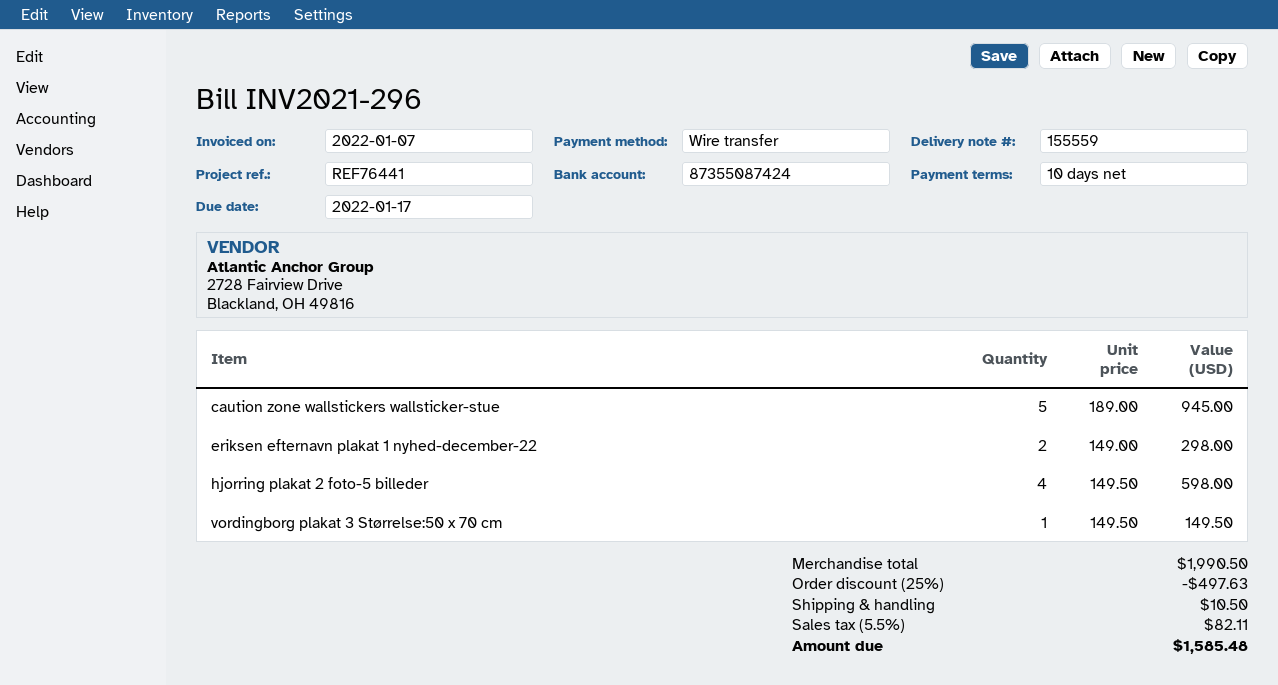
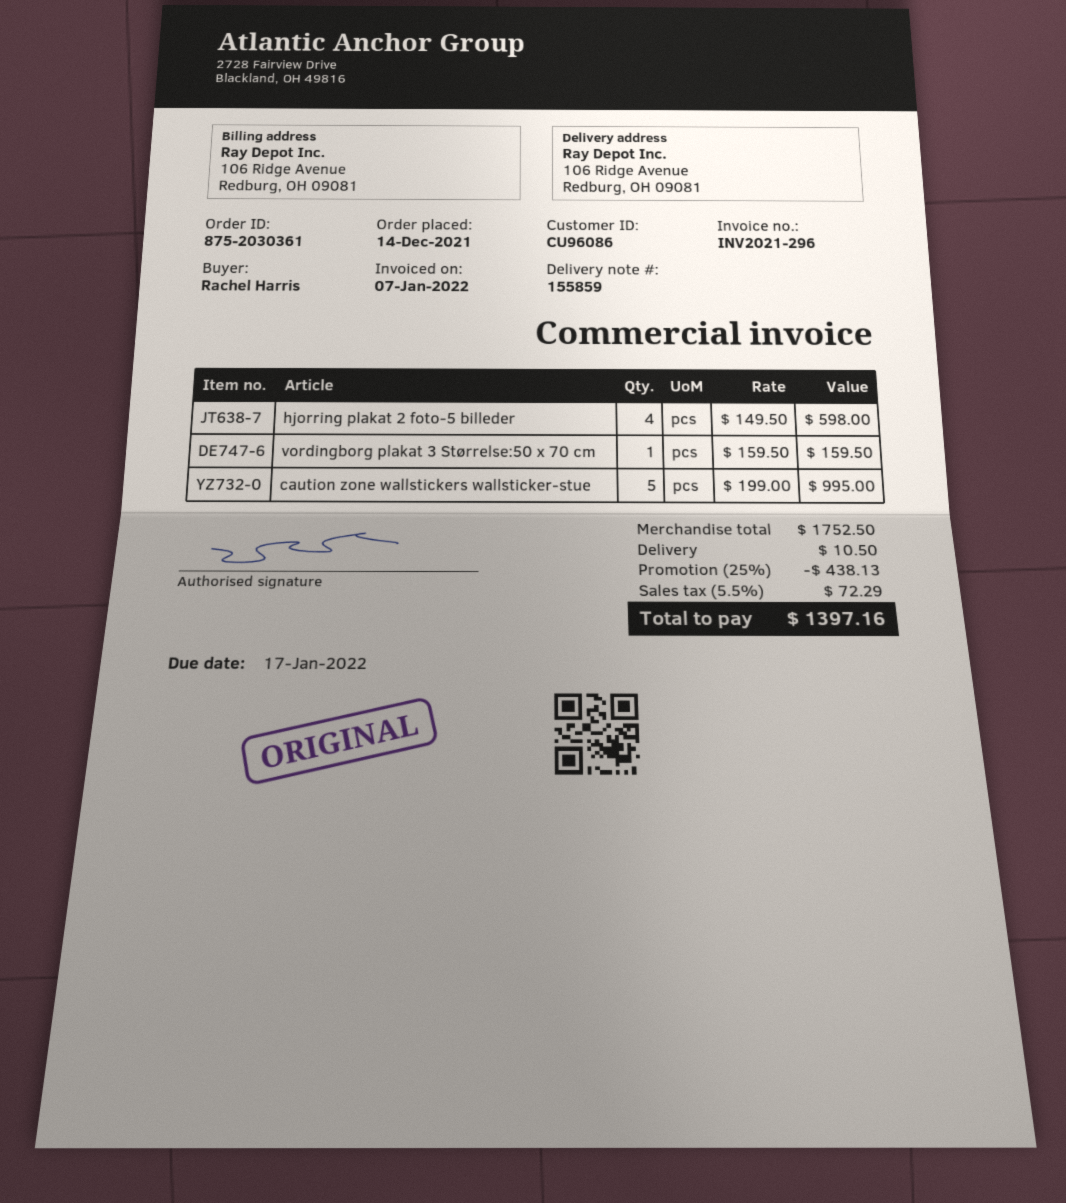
delivery note number: 155559 -> 155859
caution zone wallstickers wallsticker-stue: 5 x 189.00 = 945.00 -> 5 x 199.00 = 995.00
eriksen efternavn plakat 1 nyhed-december-22: 2 x 149.00 = 298.00 -> none
vordingborg plakat 3 Størrelse:50 x 70 cm: 1 x 149.50 = 149.50 -> 1 x 159.50 = 159.50
subtotal: 1990.50 -> 1752.50
discount: 25% = 497.63 -> 25% = 438.13
tax: 5.5% = 82.11 -> 5.5% = 72.29
total: 1585.48 -> 1397.16

